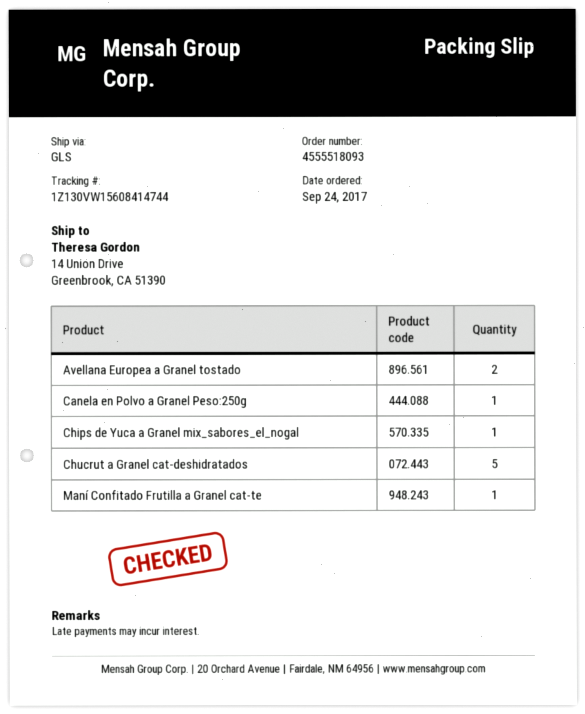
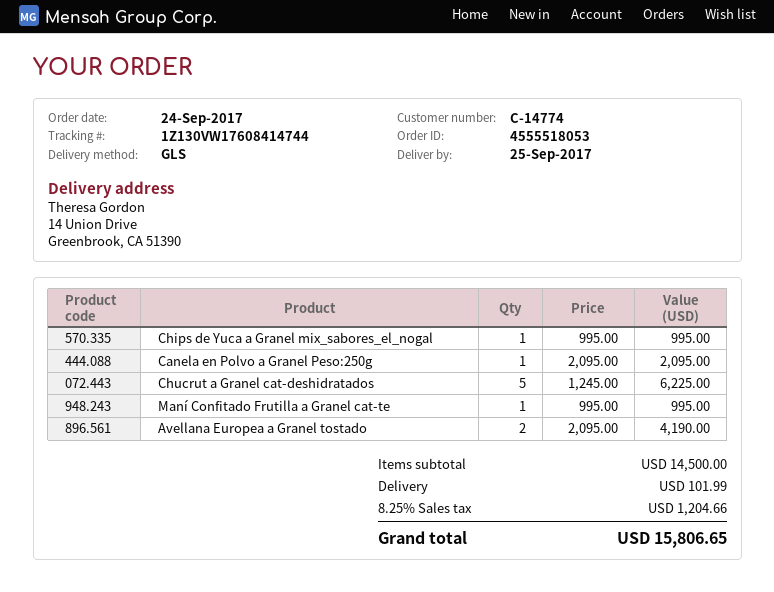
order number: 4555518093 -> 4555518053
tracking number: 1Z130VW15608414744 -> 1Z130VW17608414744

